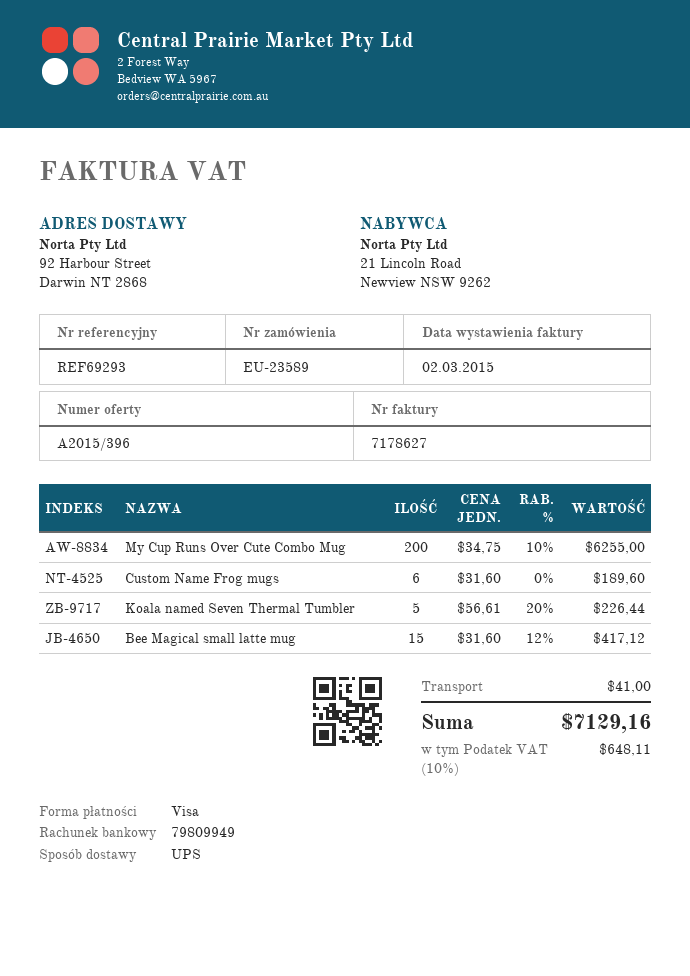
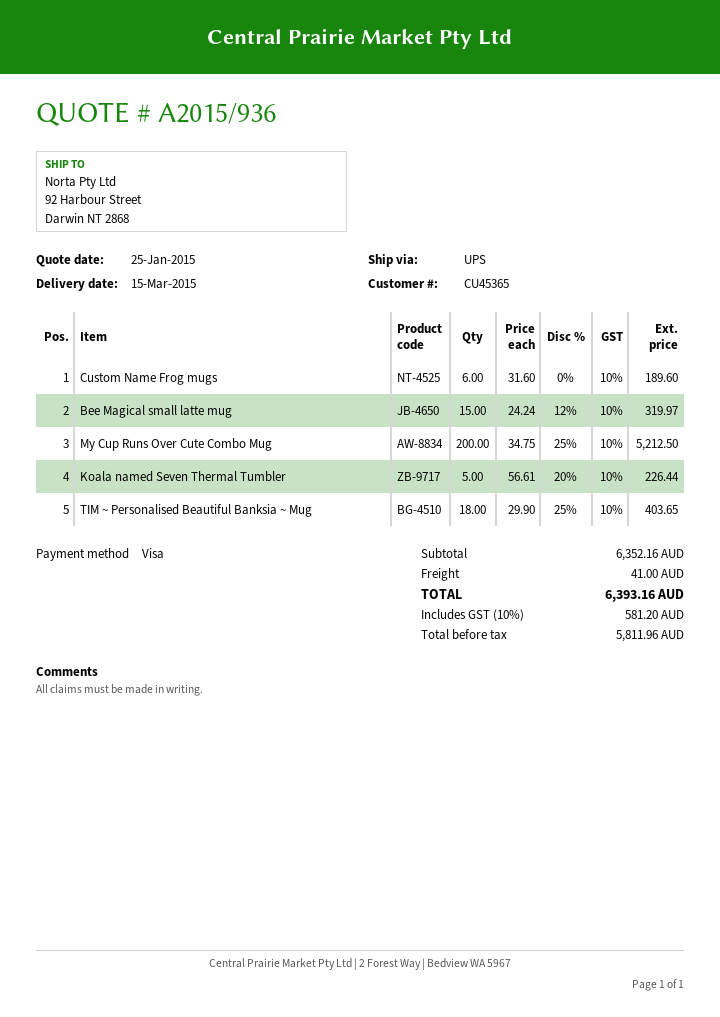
quote number: A2015/396 -> A2015/936
My Cup Runs Over Cute Combo Mug: 200 x 34.75 - 10% = 6255.00 -> 200 x 34.75 - 25% = 5212.50
Bee Magical small latte mug: 15 x 31.60 - 12% = 417.12 -> 15 x 24.24 - 12% = 319.97
TIM ~ Personalised Beautiful Banksia ~ Mug: none -> 18 x 29.90 - 25% = 403.65
tax: 10% = 648.11 -> 10% = 581.20
total: 7129.16 -> 6393.16

